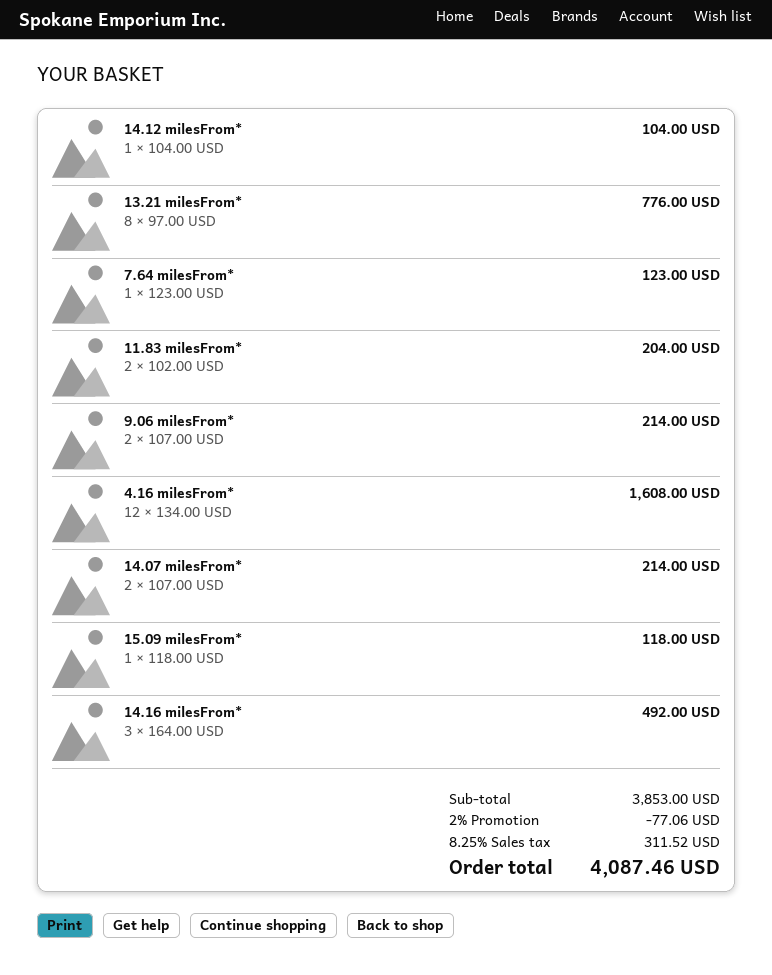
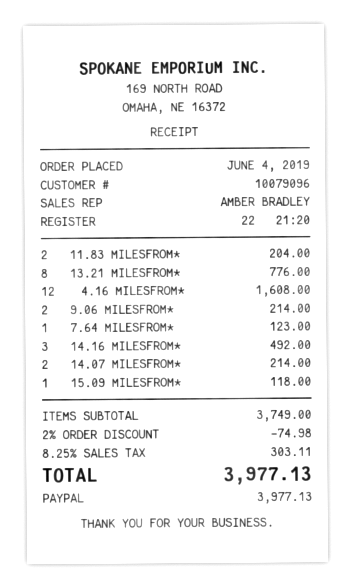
14.12 milesFrom*: 1 for 104.00 -> none
subtotal: 3853.00 -> 3749.00
discount: 2% = 77.06 -> 2% = 74.98
tax: 8.25% = 311.52 -> 8.25% = 303.11
total: 4087.46 -> 3977.13

